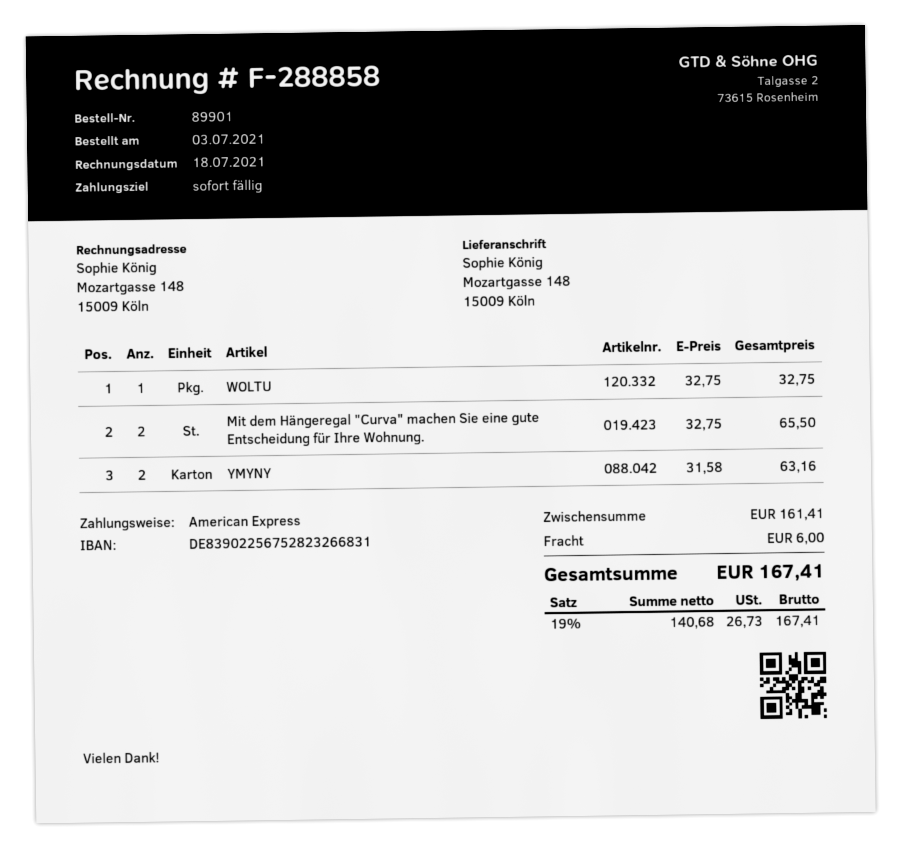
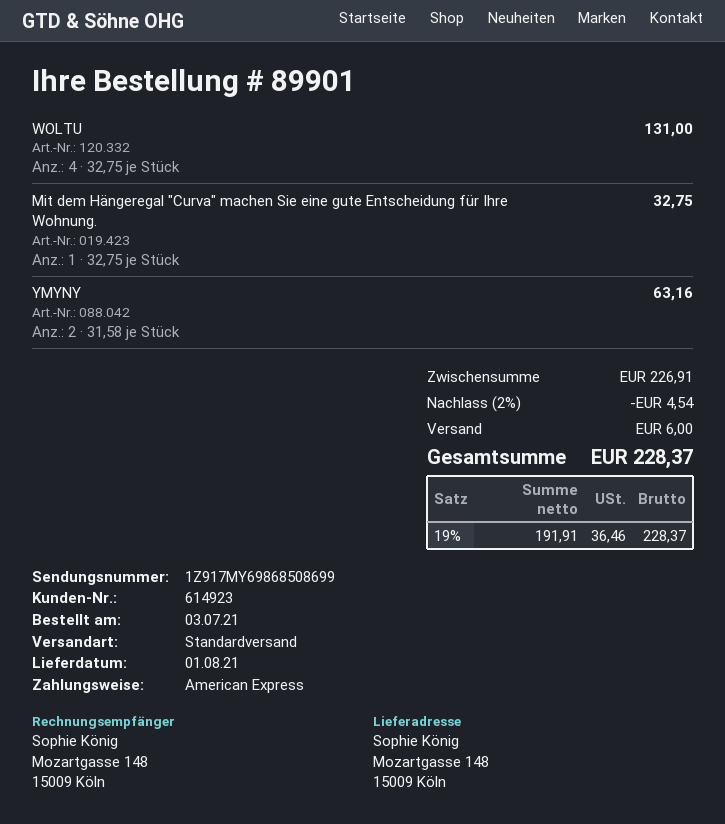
WOLTU: 1 x 32.75 = 32.75 -> 4 x 32.75 = 131.00
Mit dem Hängeregal "Curva" machen Sie eine gute Entscheidung für Ihre Wohnung.: 2 x 32.75 = 65.50 -> 1 x 32.75 = 32.75
subtotal: 161.41 -> 226.91
discount: none -> 2% = 4.54
net: 140.68 -> 191.91
tax: 19% = 26.73 -> 19% = 36.46
total: 167.41 -> 228.37

